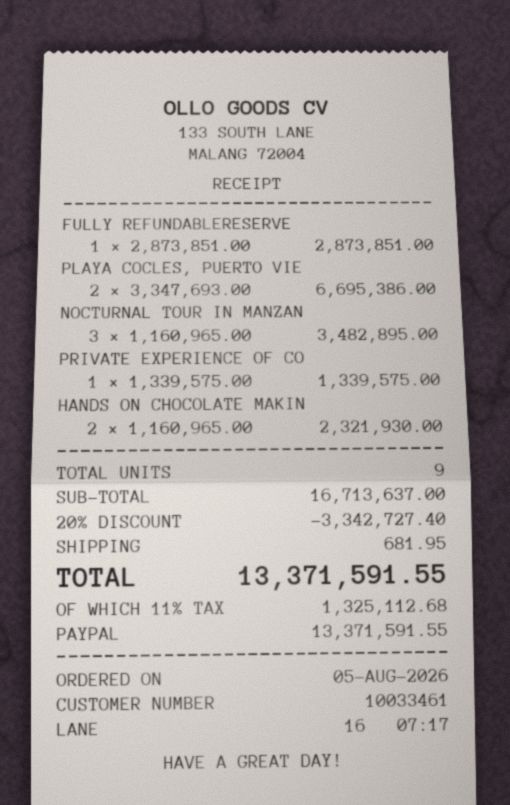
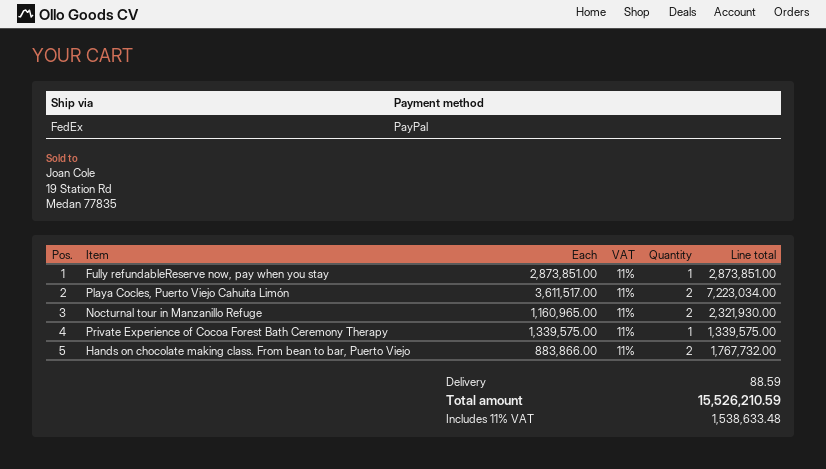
PLAYA COCLES, PUERTO VIE: 2 x 3347693.00 = 6695386.00 -> 2 x 3611517.00 = 7223034.00
NOCTURNAL TOUR IN MANZAN: 3 x 1160965.00 = 3482895.00 -> 2 x 1160965.00 = 2321930.00
HANDS ON CHOCOLATE MAKIN: 2 x 1160965.00 = 2321930.00 -> 2 x 883866.00 = 1767732.00
discount: 20% = 3342727.40 -> none
shipping: 681.95 -> 88.59
tax: 11% = 1325112.68 -> 11% = 1538633.48
total: 13371591.55 -> 15526210.59

